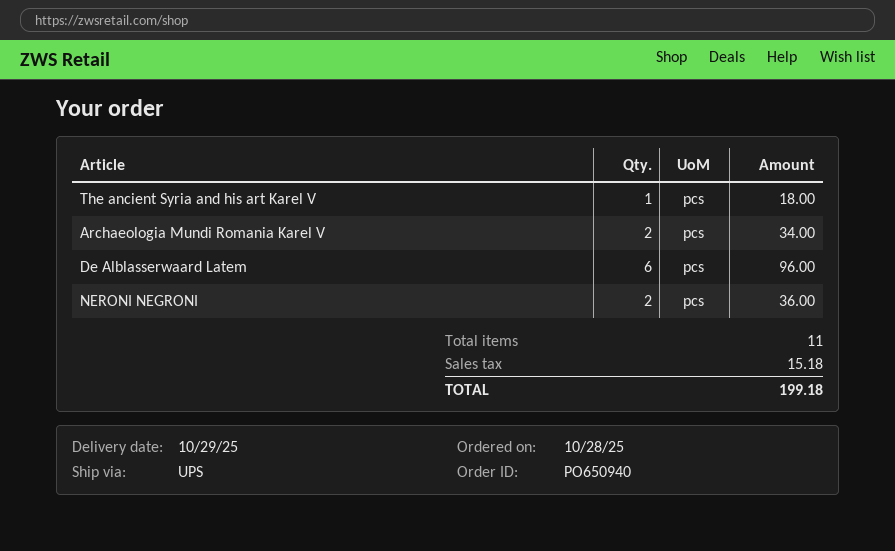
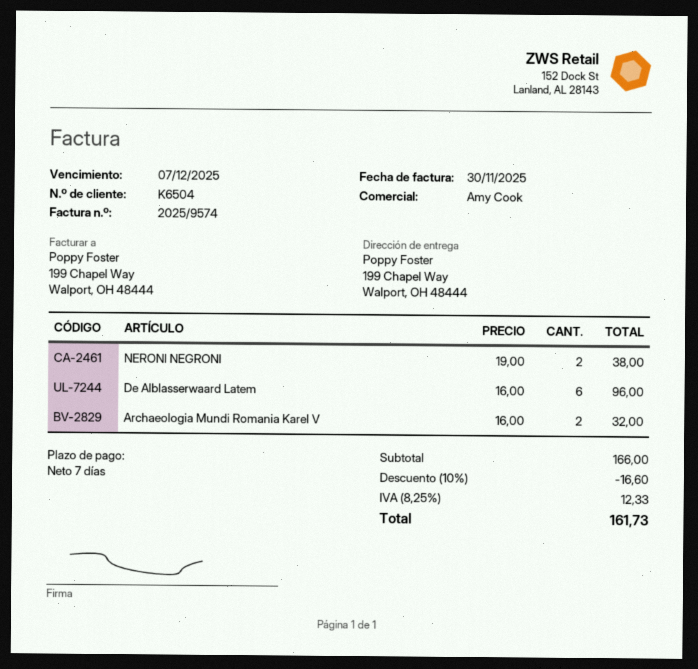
The ancient Syria and his art Karel V: 1 for 18.00 -> none
Archaeologia Mundi Romania Karel V: 2 for 34.00 -> 2 for 32.00
NERONI NEGRONI: 2 for 36.00 -> 2 for 38.00
discount: none -> 10% = 16.60
tax: 15.18 -> 12.33
total: 199.18 -> 161.73

